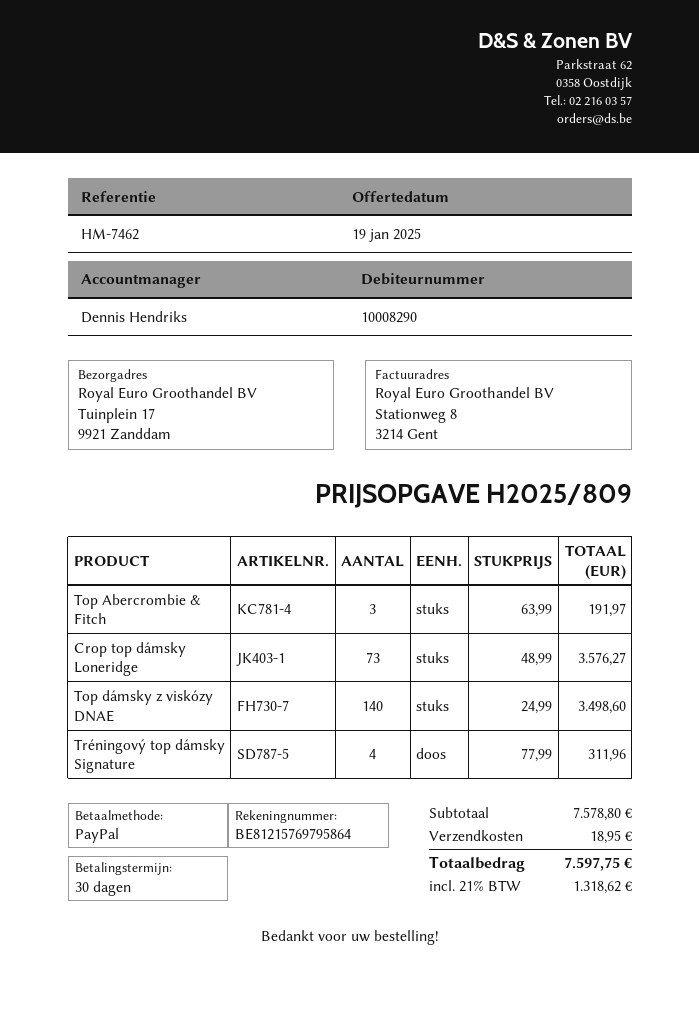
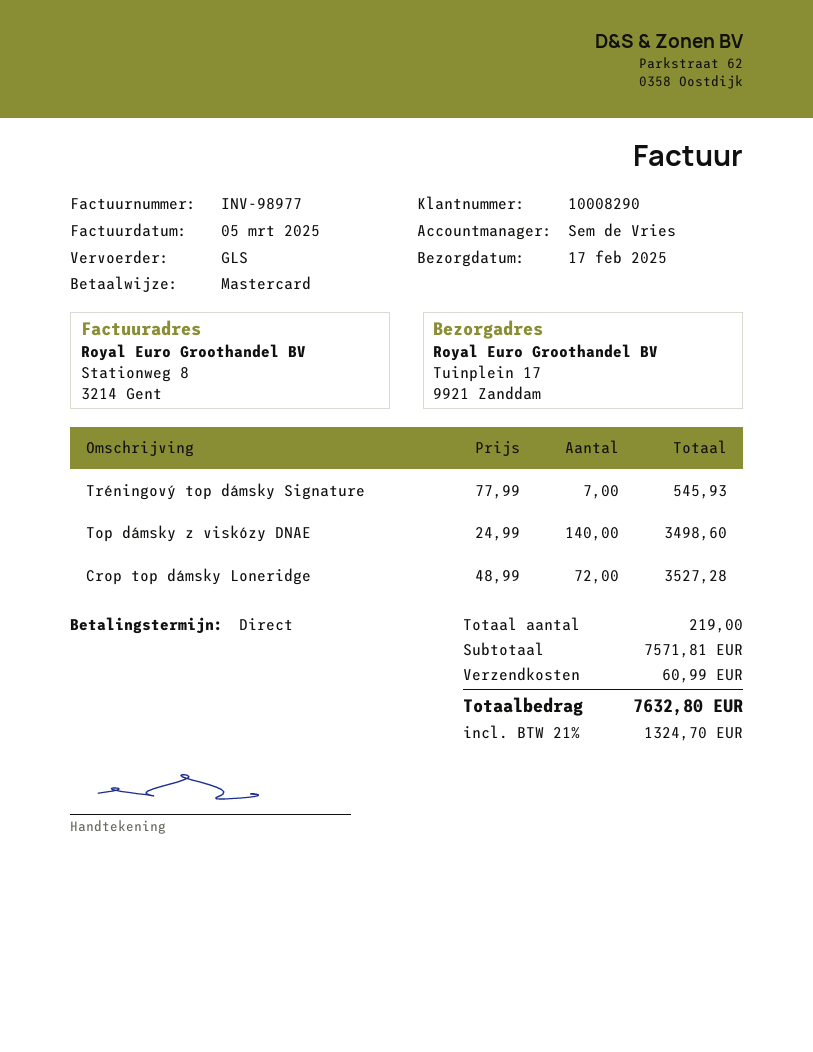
payment terms: 30 days -> on receipt
sales rep: Dennis Hendriks -> Sem de Vries
payment method: PayPal -> Mastercard
Top Abercrombie & Fitch: 3 x 63.99 = 191.97 -> none
Crop top dámsky Loneridge: 73 x 48.99 = 3576.27 -> 72 x 48.99 = 3527.28
Tréningový top dámsky Signature: 4 x 77.99 = 311.96 -> 7 x 77.99 = 545.93
subtotal: 7578.80 -> 7571.81
shipping: 18.95 -> 60.99
tax: 21% = 1318.62 -> 21% = 1324.70
total: 7597.75 -> 7632.80

